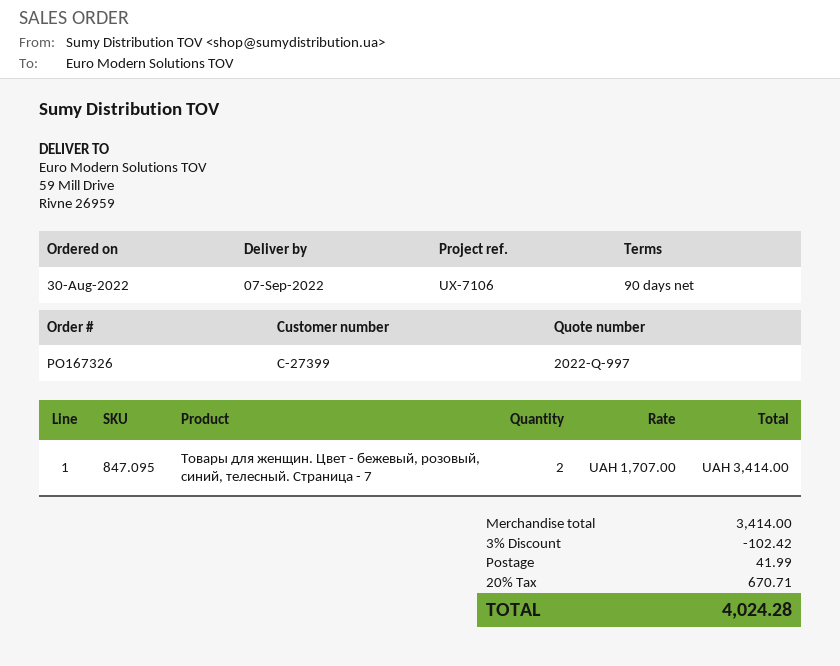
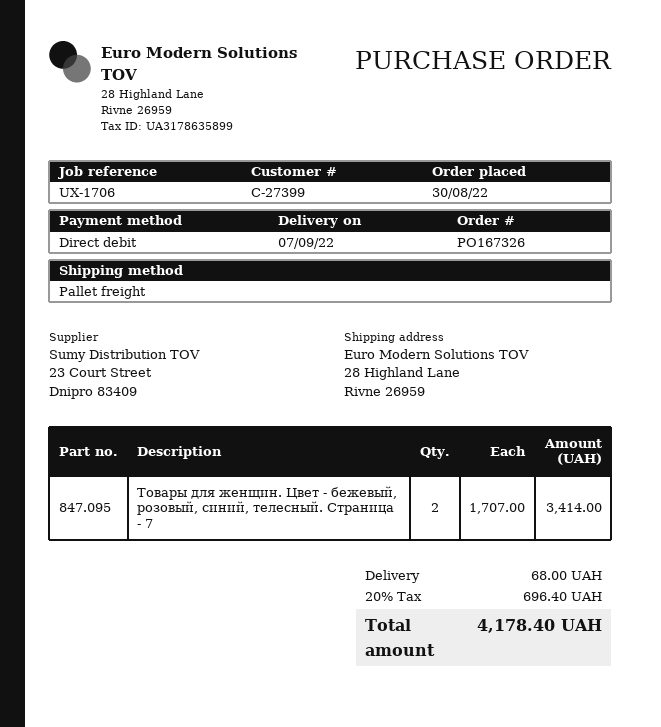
reference: UX-7106 -> UX-1706
ship to: 59 Mill Drive, Rivne 26959 -> 28 Highland Lane, Rivne 26959
discount: 3% = 102.42 -> none
shipping: 41.99 -> 68.00
tax: 20% = 670.71 -> 20% = 696.40
total: 4024.28 -> 4178.40

